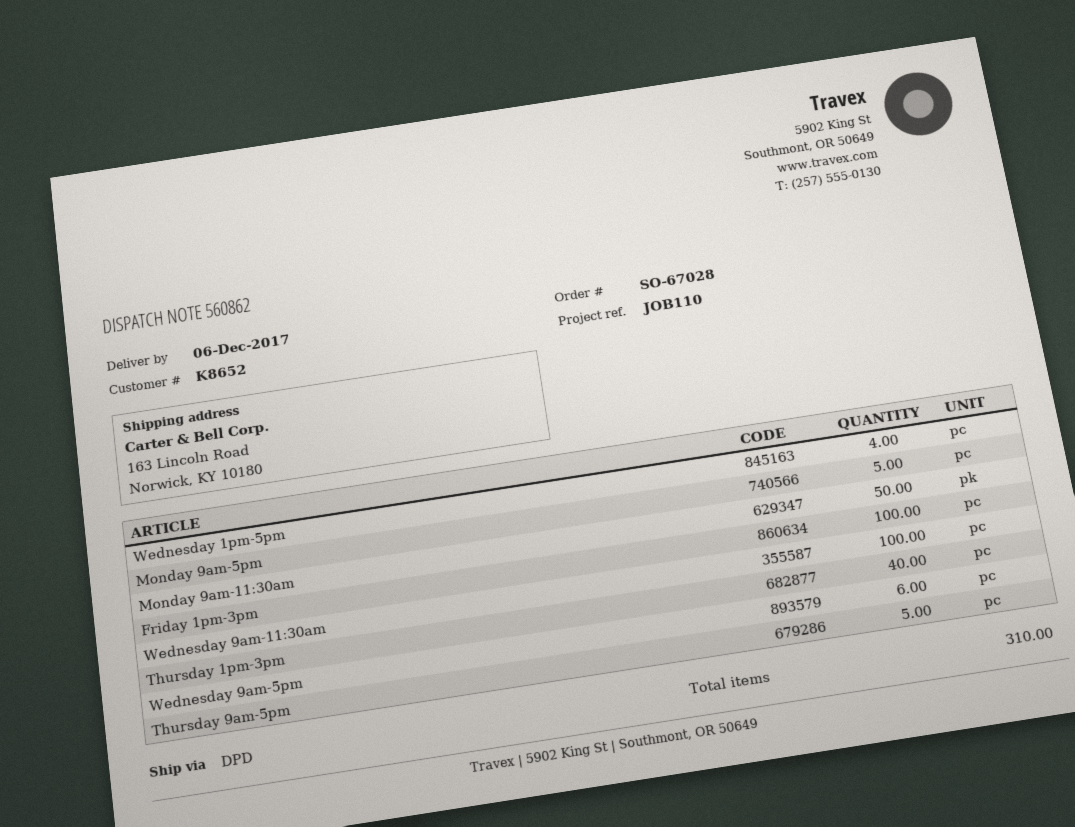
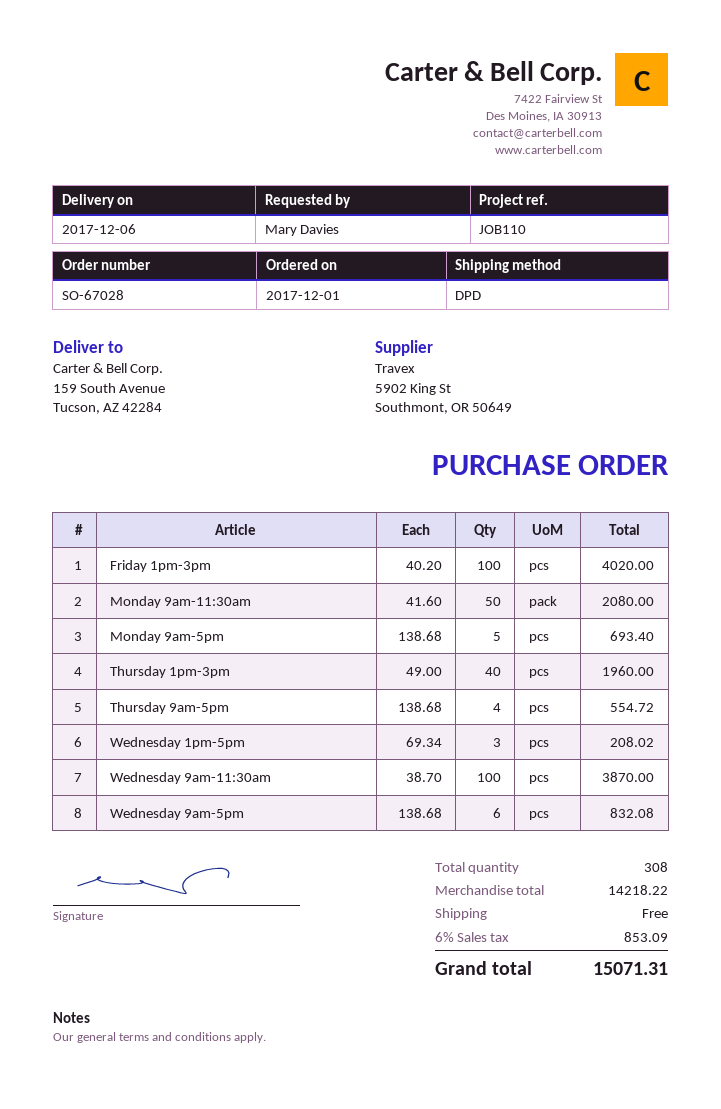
ship to: 163 Lincoln Road, Norwick, KY 10180 -> 159 South Avenue, Tucson, AZ 42284
Wednesday 1pm-5pm: 4 -> 3
Thursday 9am-5pm: 5 -> 4
total quantity: 310 -> 308

